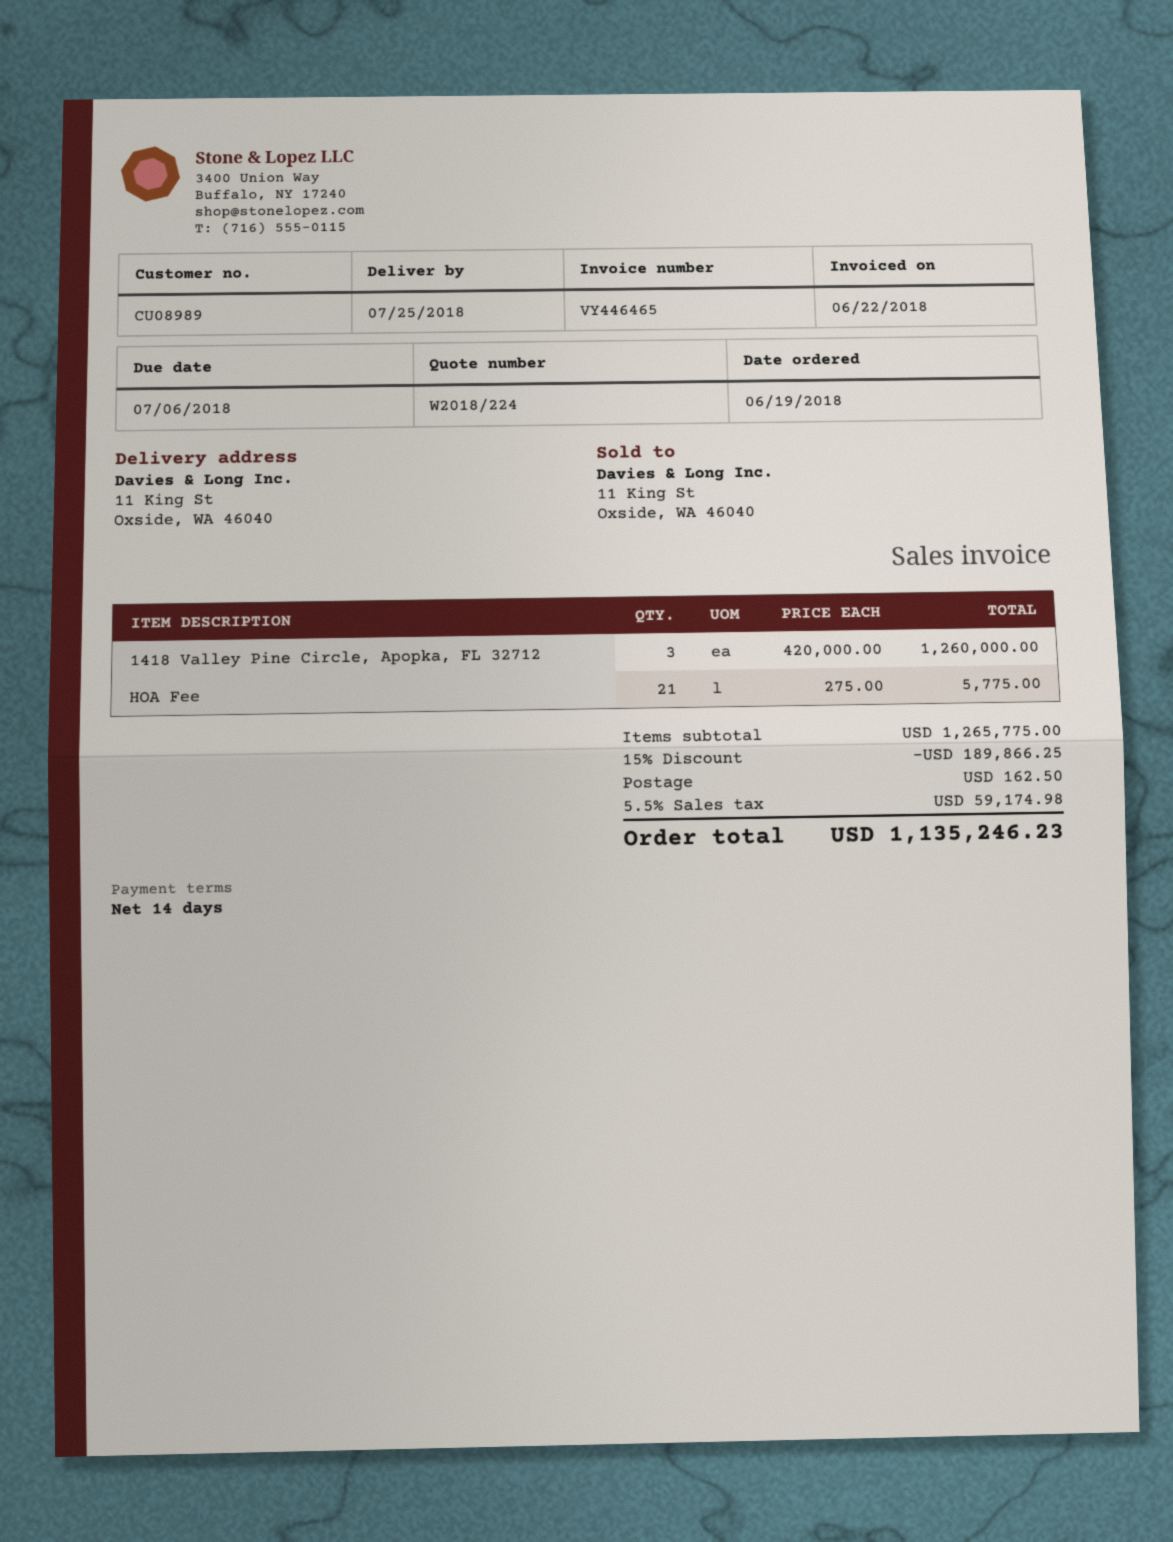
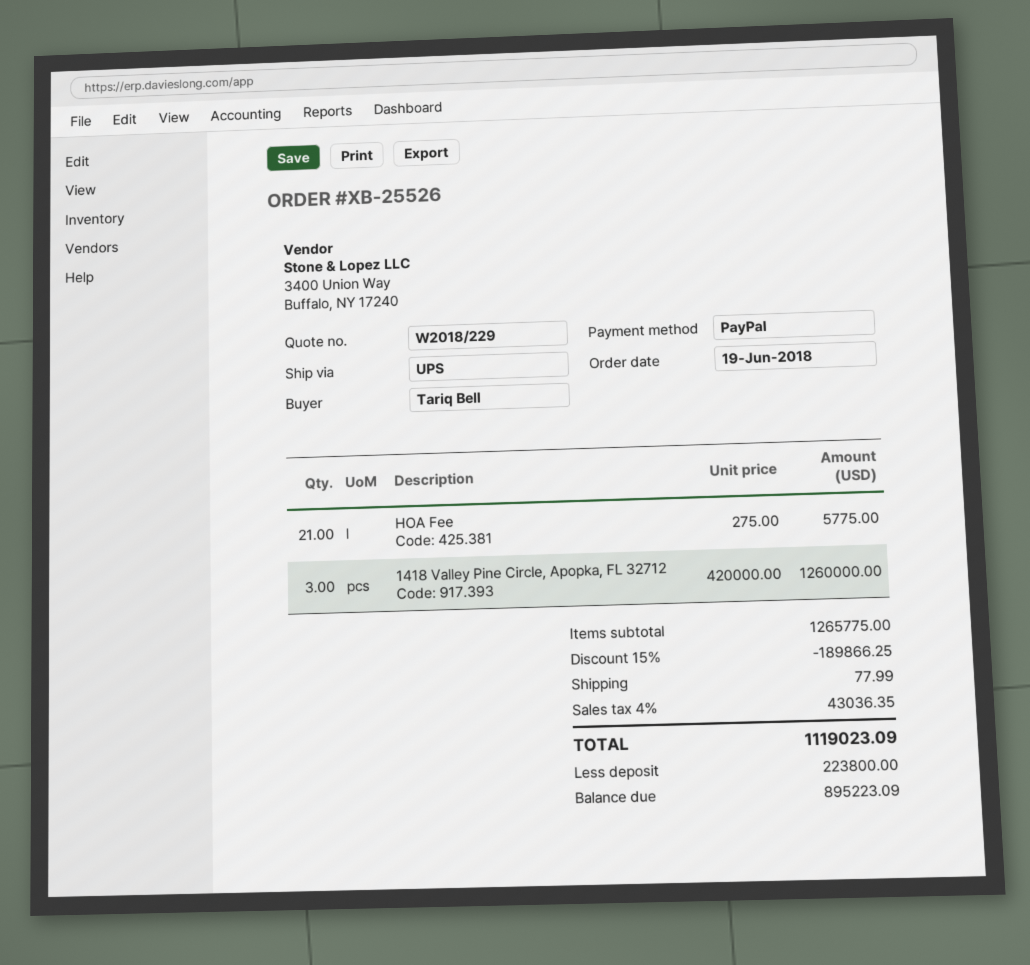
quote number: W2018/224 -> W2018/229
shipping: 162.50 -> 77.99
tax: 5.5% = 59174.98 -> 4% = 43036.35
total: 1135246.23 -> 1119023.09

